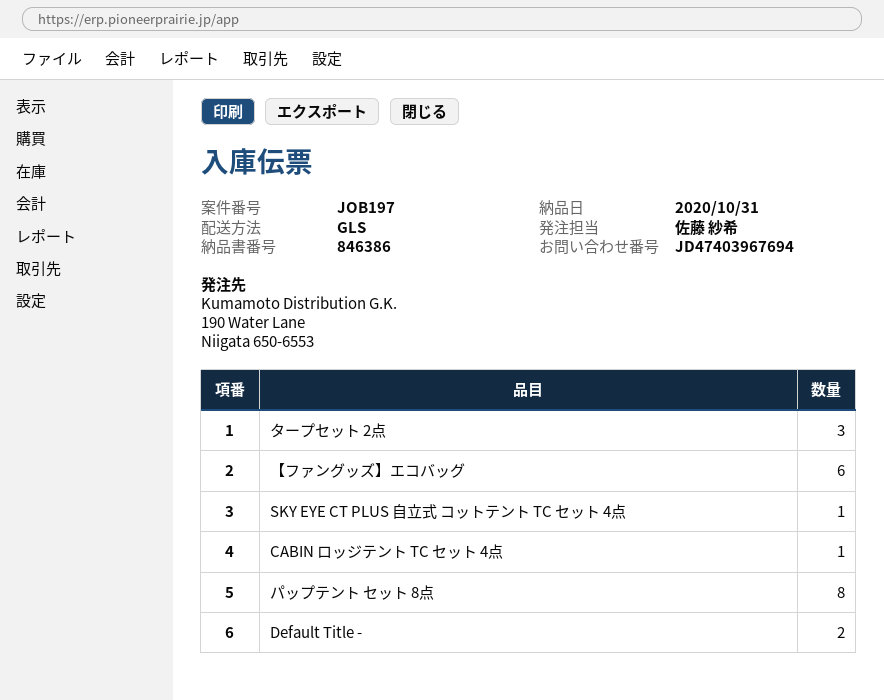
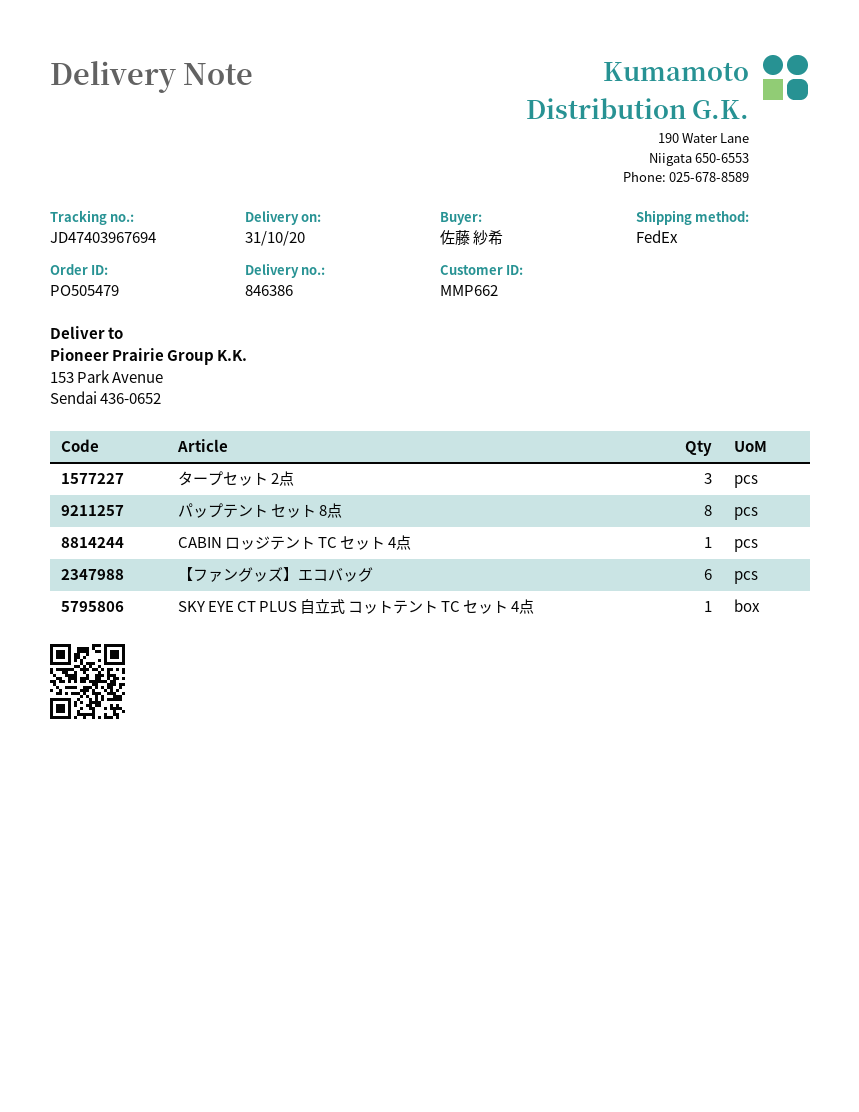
shipping method: GLS -> FedEx
Default Title -: 2 -> none

